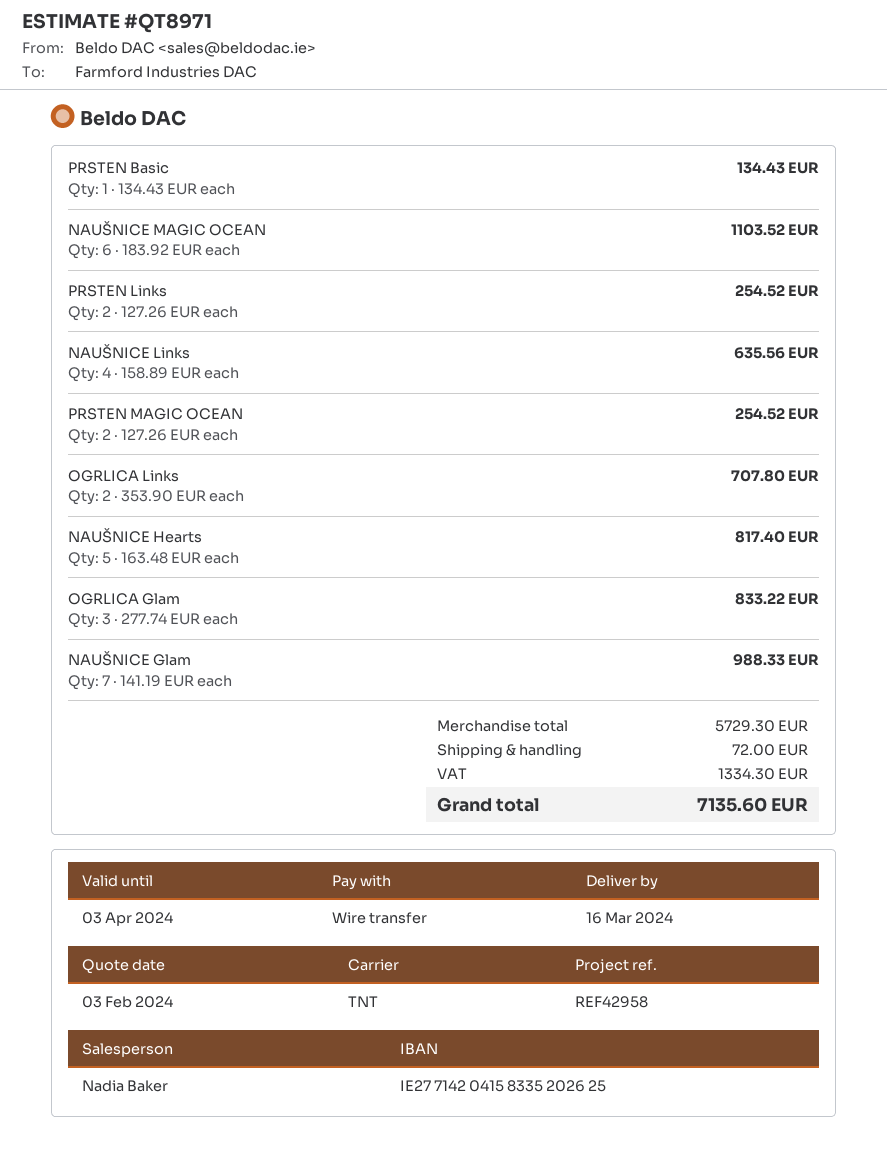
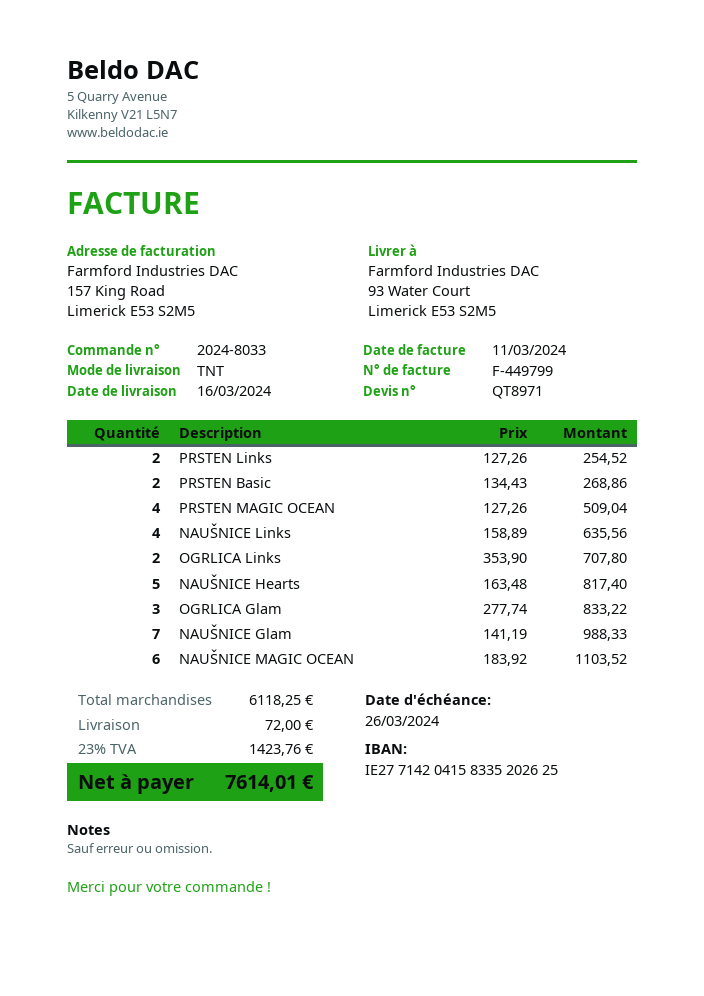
PRSTEN Basic: 1 x 134.43 = 134.43 -> 2 x 134.43 = 268.86
PRSTEN MAGIC OCEAN: 2 x 127.26 = 254.52 -> 4 x 127.26 = 509.04
subtotal: 5729.30 -> 6118.25
tax: 1334.30 -> 1423.76
total: 7135.60 -> 7614.01

